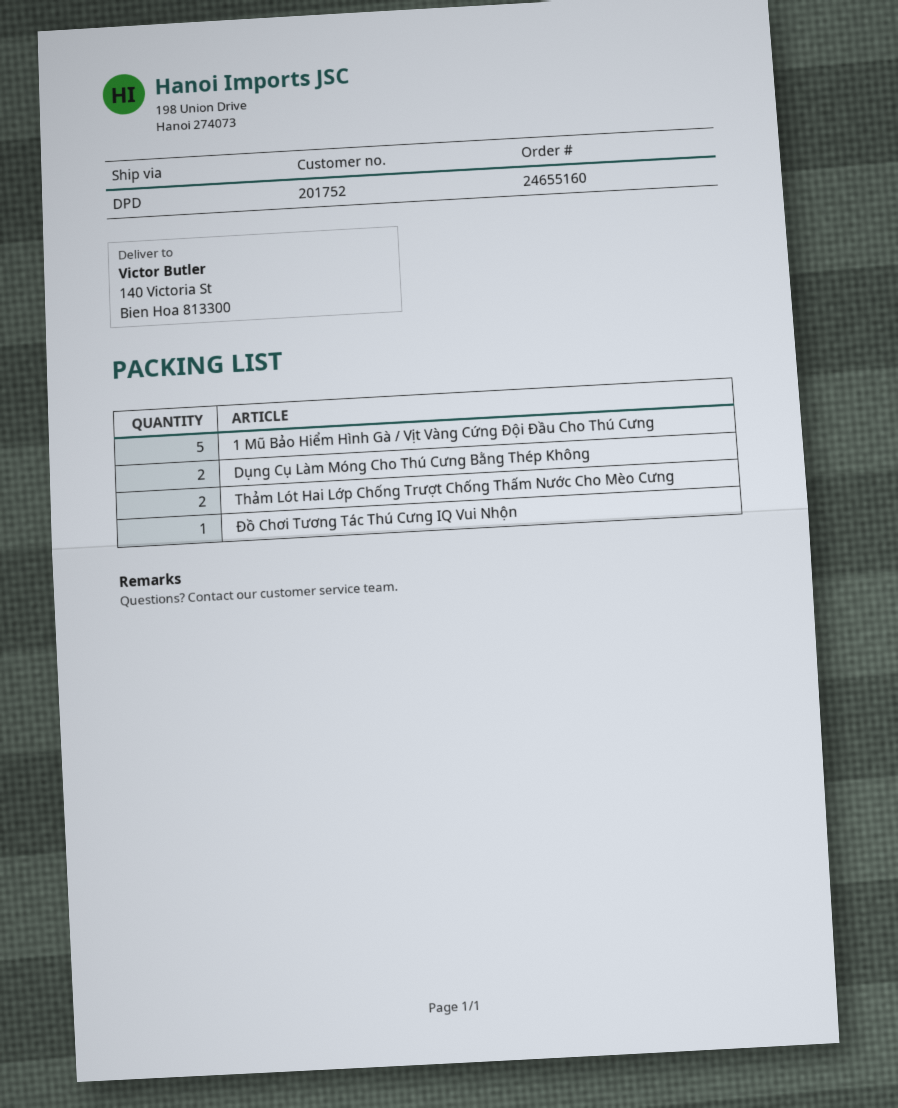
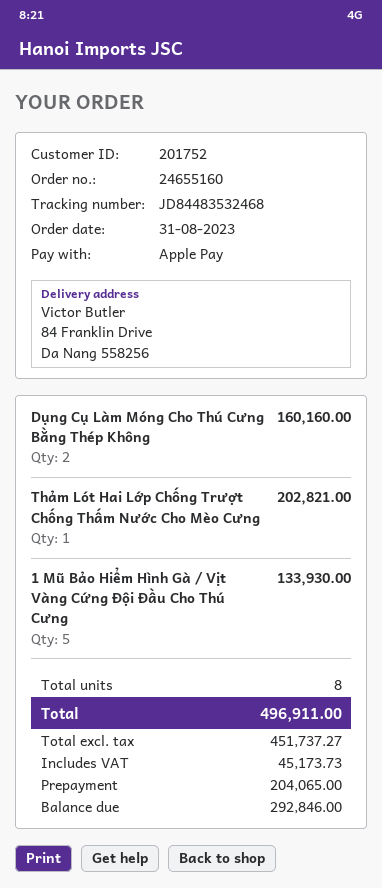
ship to: 140 Victoria St, Bien Hoa 813300 -> 84 Franklin Drive, Da Nang 558256
Thảm Lót Hai Lớp Chống Trượt Chống Thấm Nước Cho Mèo Cưng: 2 -> 1
Đồ Chơi Tương Tác Thú Cưng IQ Vui Nhộn: 1 -> none

